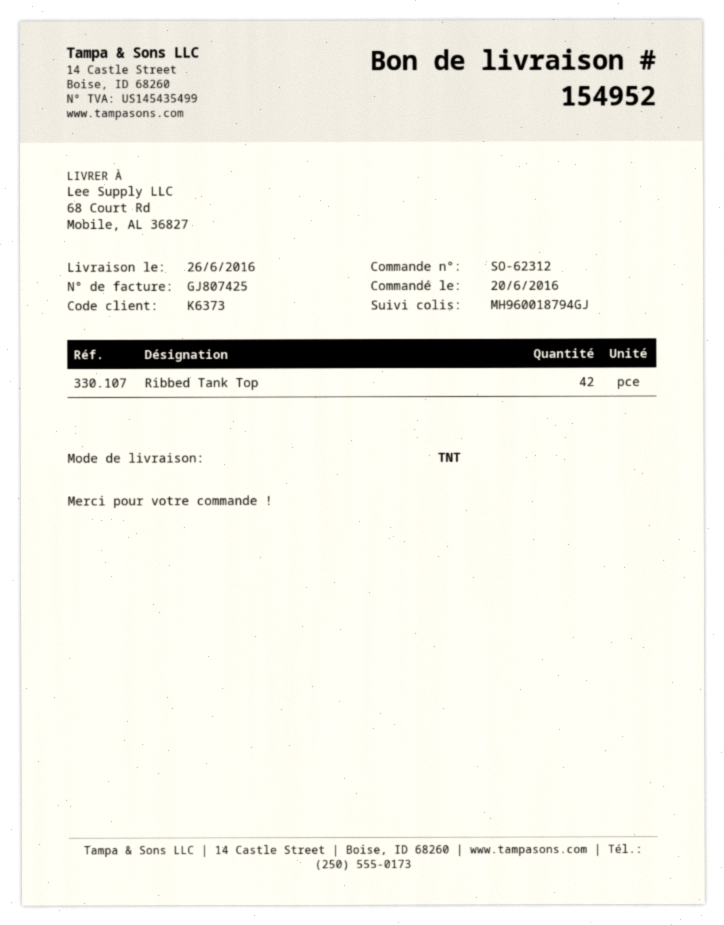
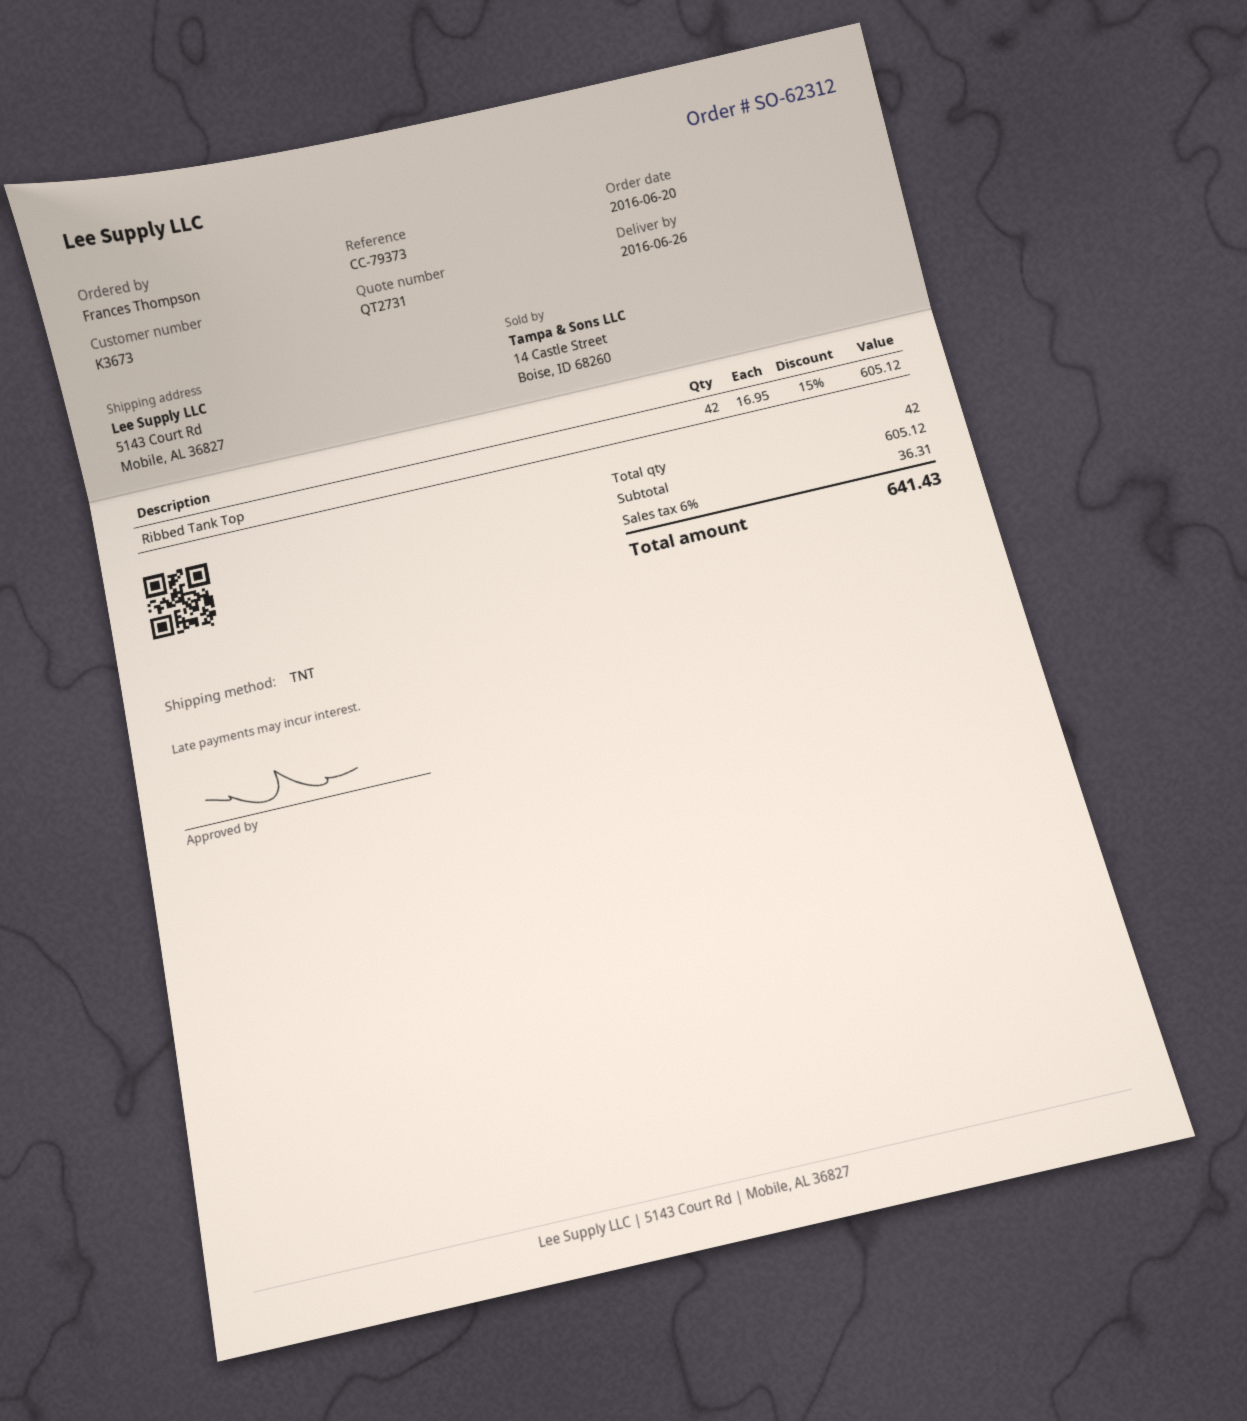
customer number: K6373 -> K3673
ship to: 68 Court Rd, Mobile, AL 36827 -> 5143 Court Rd, Mobile, AL 36827

